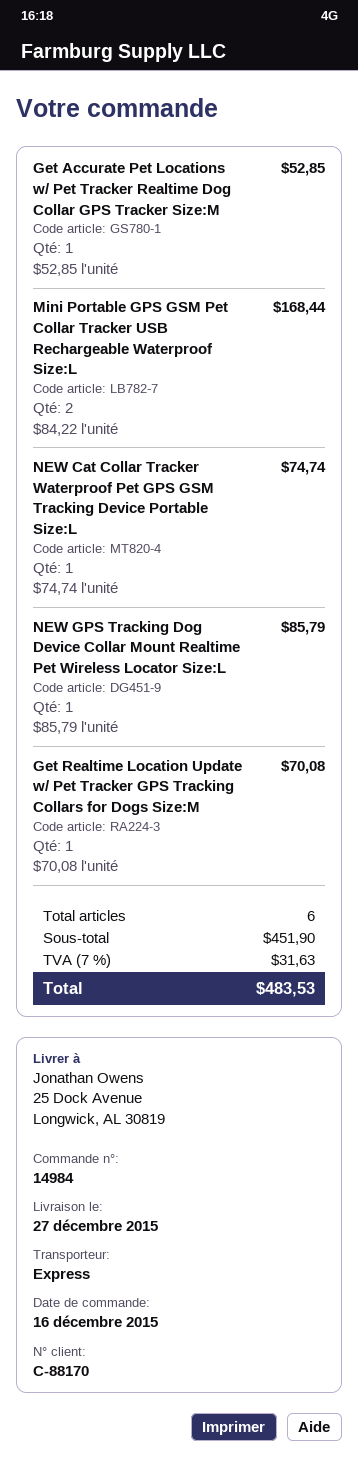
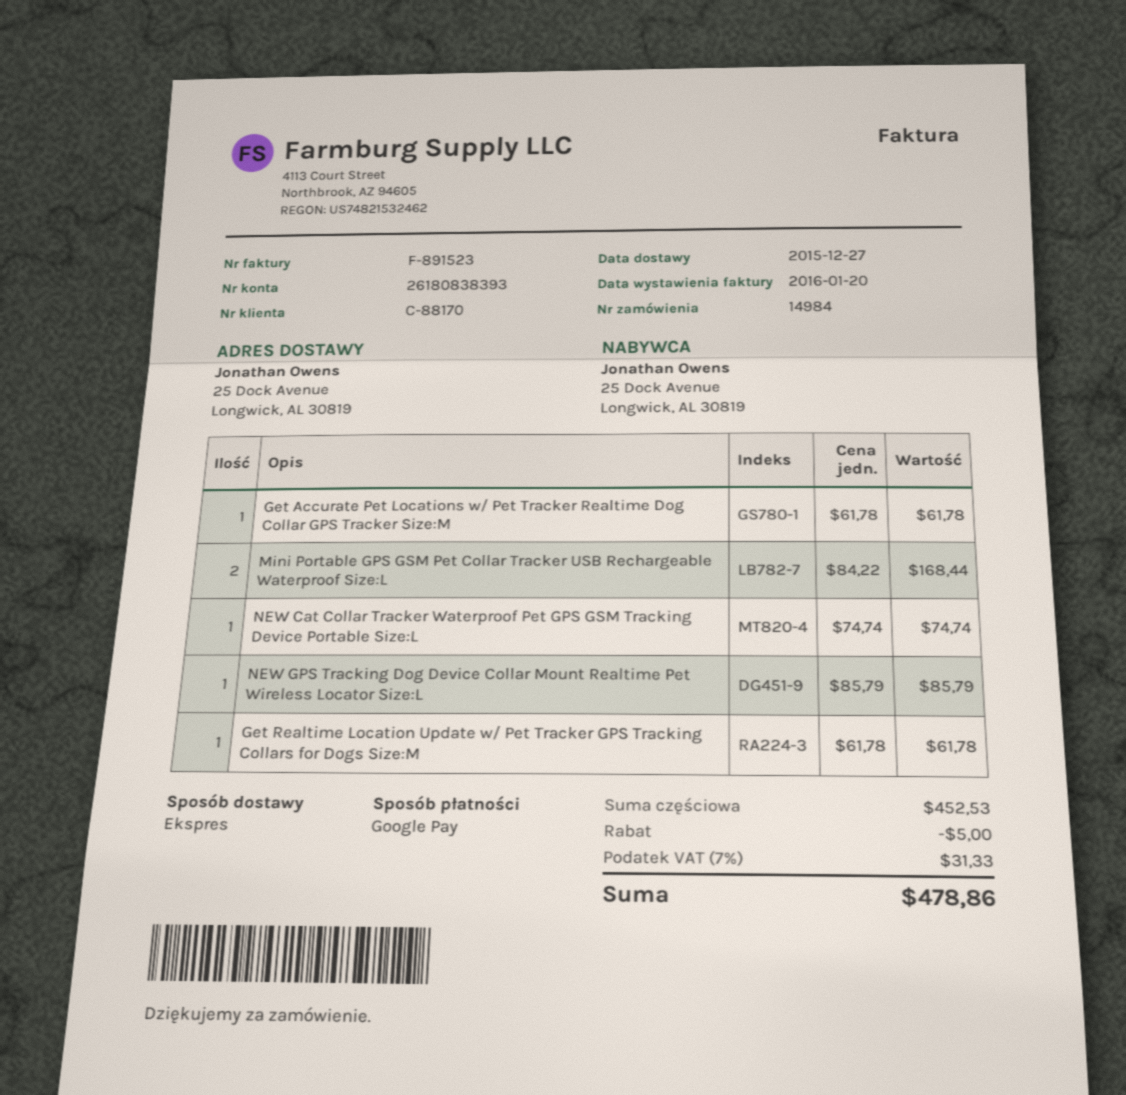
Get Accurate Pet Locations w/ Pet Tracker Realtime Dog Collar GPS Tracker Size:M: 1 x 52.85 = 52.85 -> 1 x 61.78 = 61.78
Get Realtime Location Update w/ Pet Tracker GPS Tracking Collars for Dogs Size:M: 1 x 70.08 = 70.08 -> 1 x 61.78 = 61.78
subtotal: 451.90 -> 452.53
discount: none -> 5.00
tax: 7% = 31.63 -> 7% = 31.33
total: 483.53 -> 478.86

